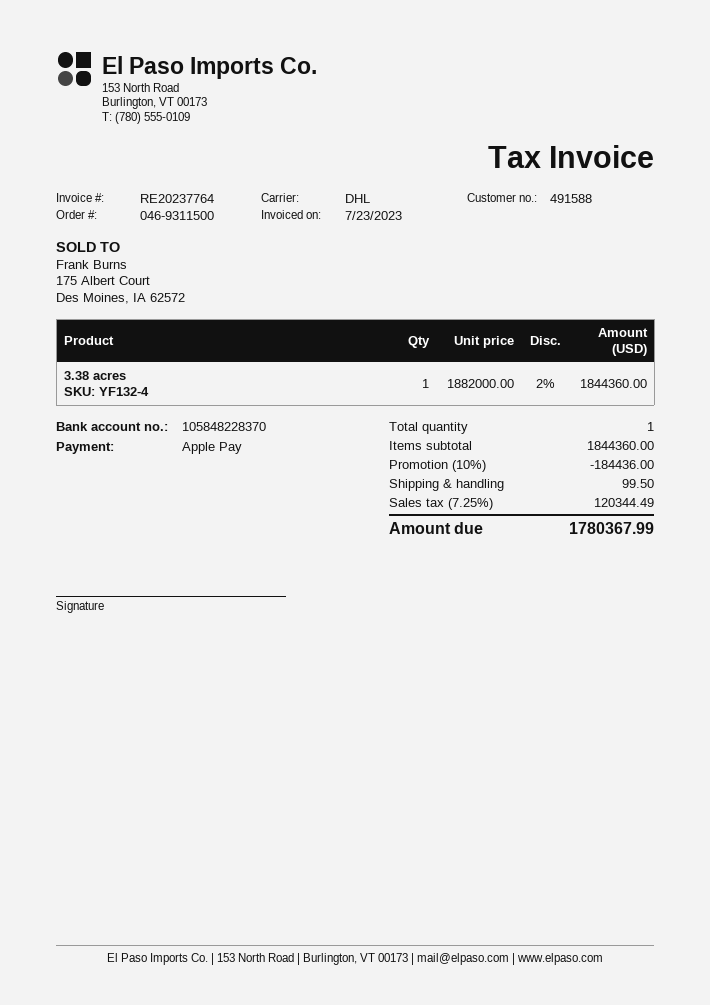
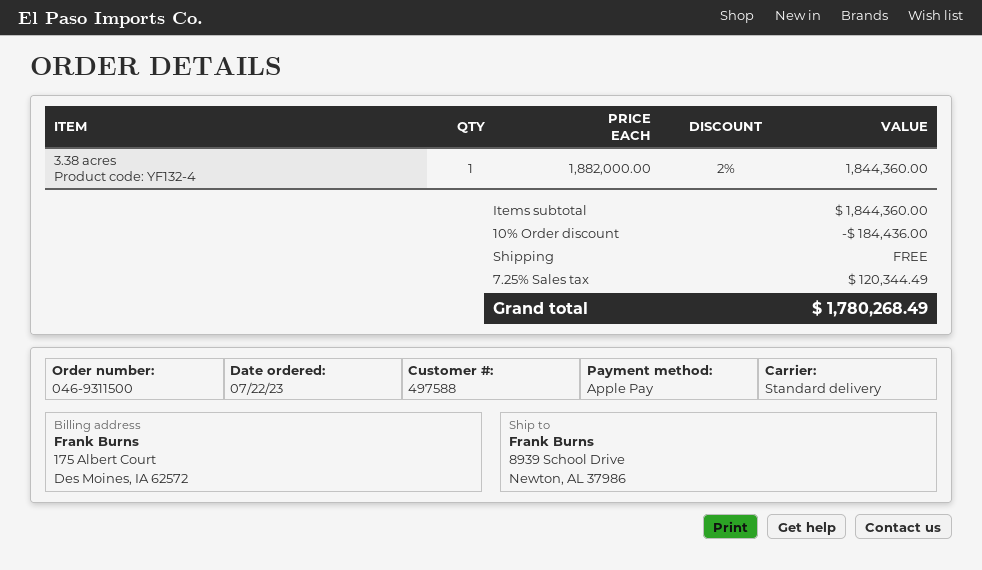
customer number: 491588 -> 497588
shipping method: DHL -> standard
shipping: 99.50 -> 0.00
total: 1780367.99 -> 1780268.49

